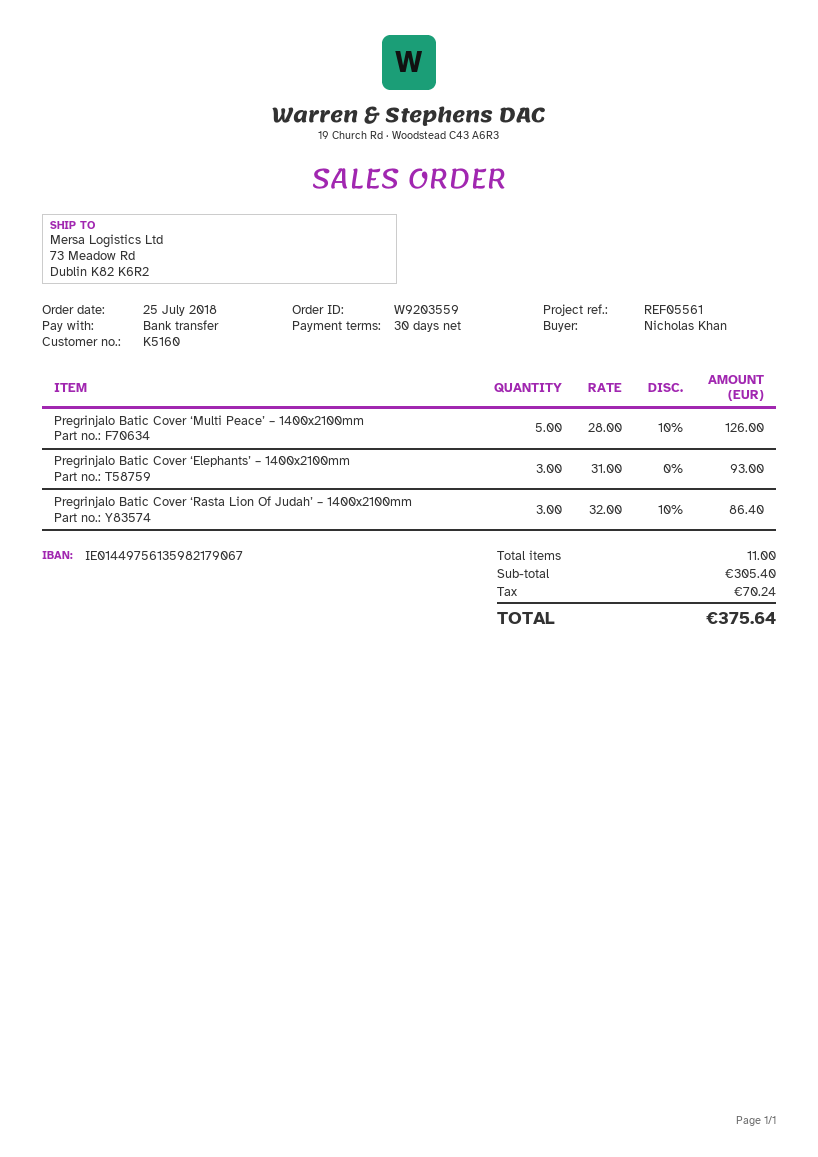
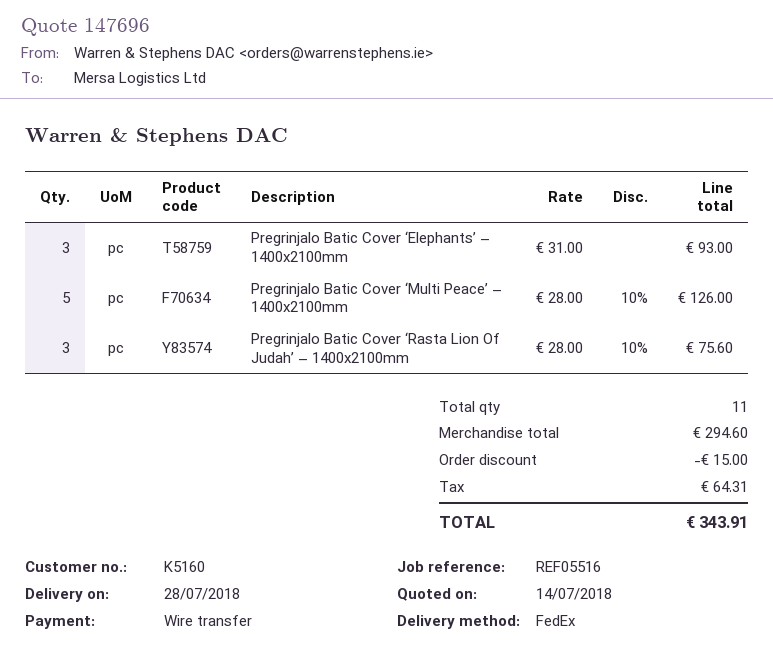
reference: REF05561 -> REF05516
Pregrinjalo Batic Cover ‘Rasta Lion Of Judah’ – 1400x2100mm: 3 x 32.00 - 10% = 86.40 -> 3 x 28.00 - 10% = 75.60
subtotal: 305.40 -> 294.60
discount: none -> 15.00
tax: 70.24 -> 64.31
total: 375.64 -> 343.91

